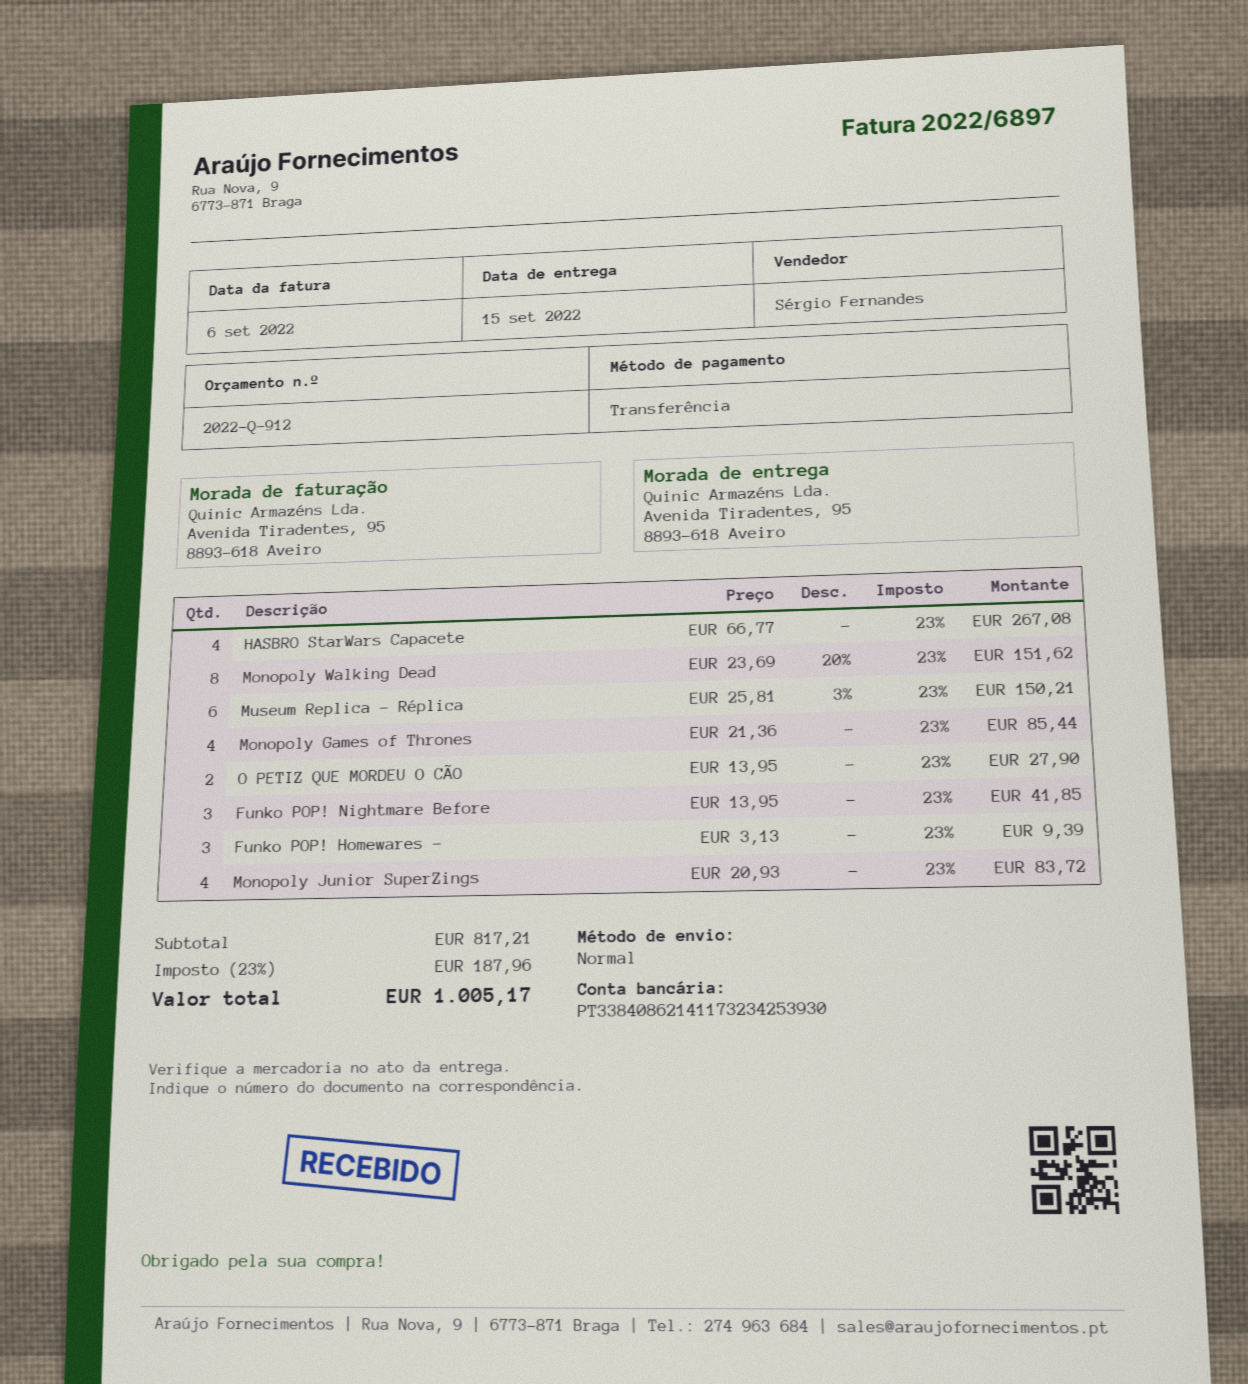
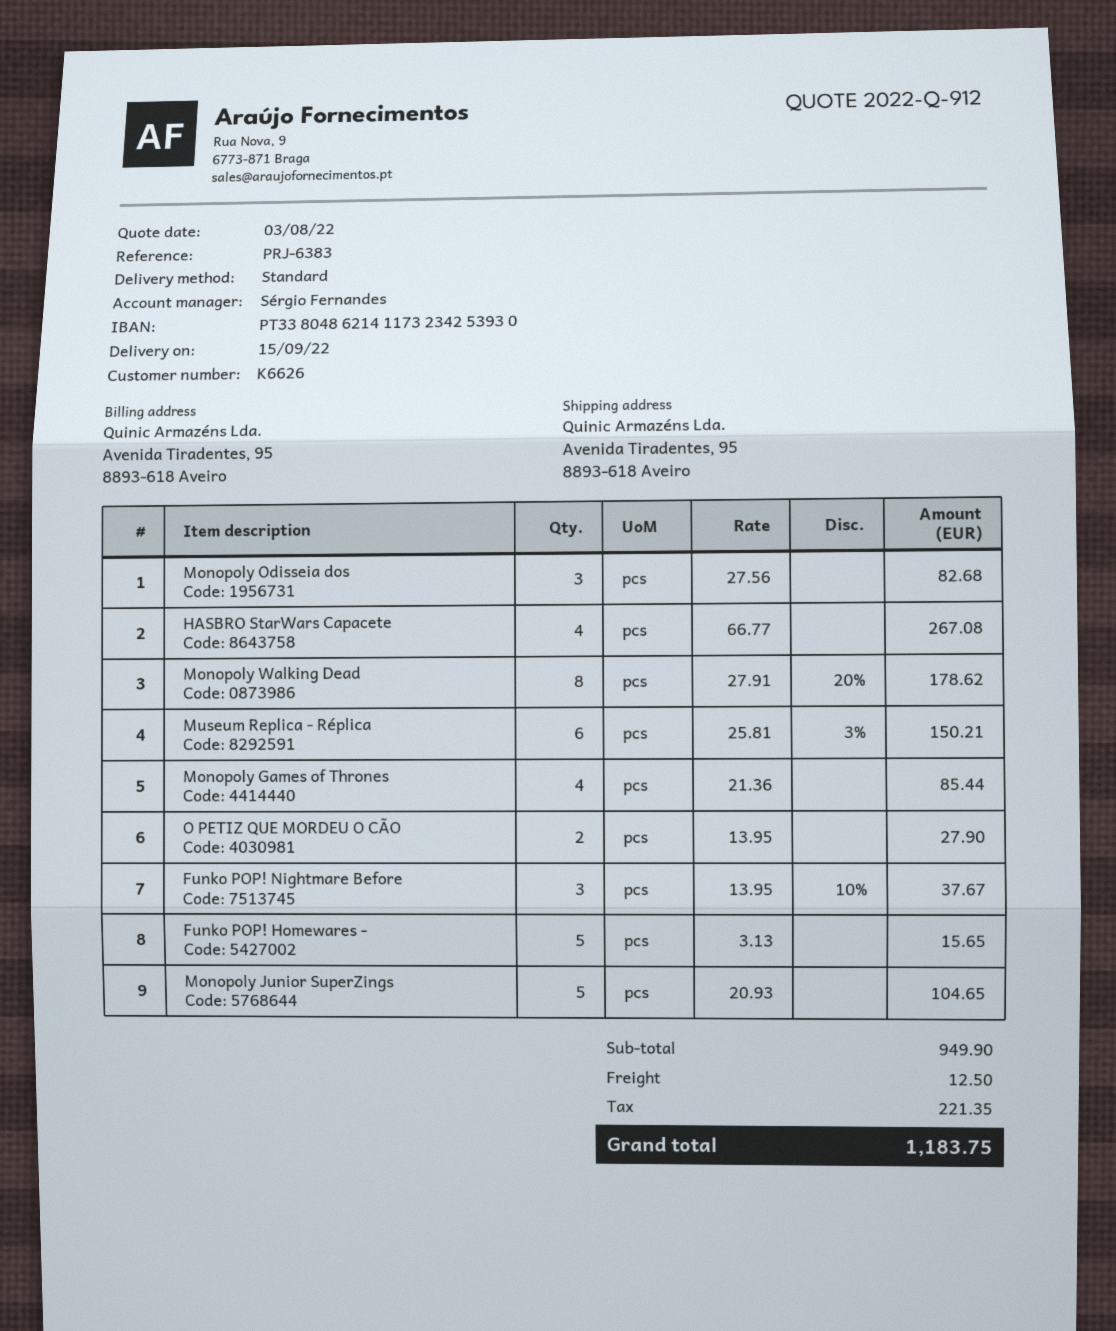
bank account: PT33840862141173234253930 -> PT33804862141173234253930
Monopoly Walking Dead: 8 x 23.69 - 20% = 151.62 -> 8 x 27.91 - 20% = 178.62
Funko POP! Nightmare Before: 3 x 13.95 = 41.85 -> 3 x 13.95 - 10% = 37.67
Funko POP! Homewares -: 3 x 3.13 = 9.39 -> 5 x 3.13 = 15.65
Monopoly Junior SuperZings: 4 x 20.93 = 83.72 -> 5 x 20.93 = 104.65
Monopoly Odisseia dos: none -> 3 x 27.56 = 82.68
subtotal: 817.21 -> 949.90
shipping: none -> 12.50
tax: 187.96 -> 221.35
total: 1005.17 -> 1183.75

